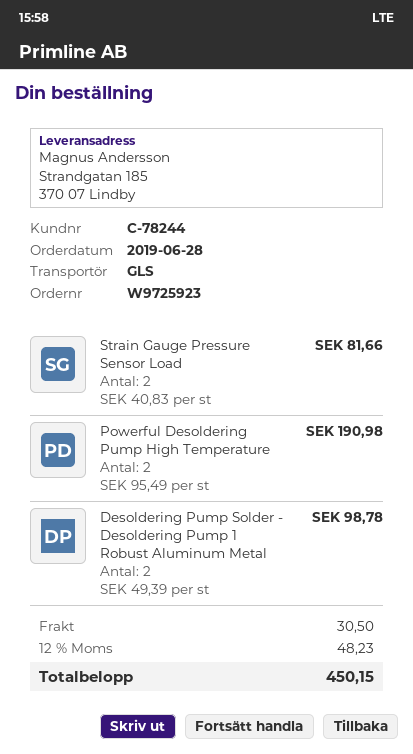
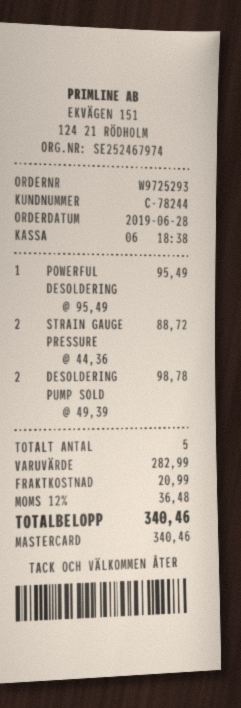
order number: W9725923 -> W9725293
Strain Gauge Pressure Sensor Load: 2 x 40.83 = 81.66 -> 2 x 44.36 = 88.72
Powerful Desoldering Pump High Temperature: 2 x 95.49 = 190.98 -> 1 x 95.49 = 95.49
shipping: 30.50 -> 20.99
tax: 12% = 48.23 -> 12% = 36.48
total: 450.15 -> 340.46

